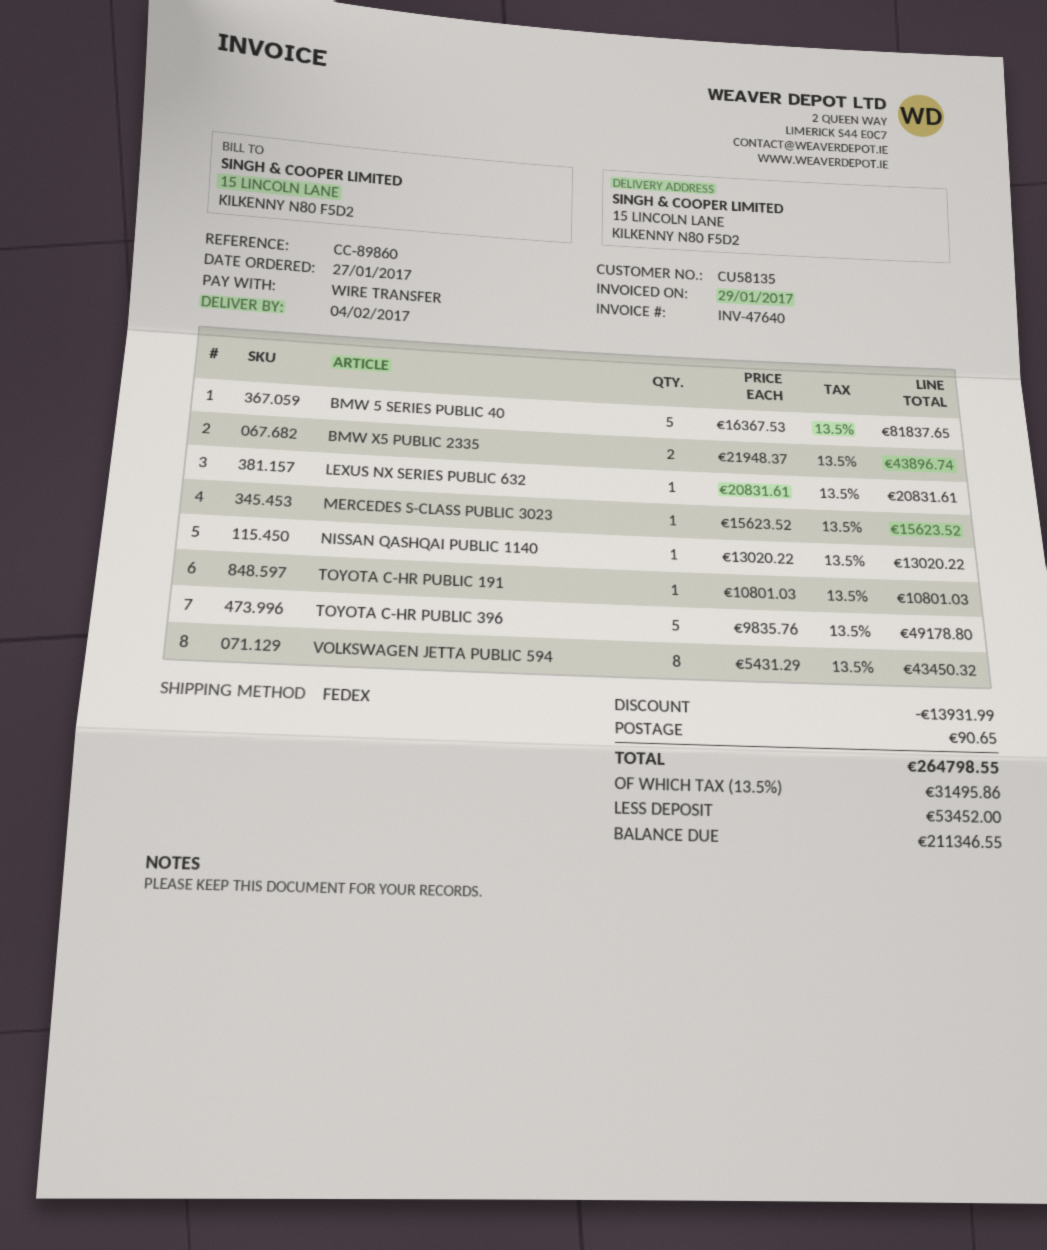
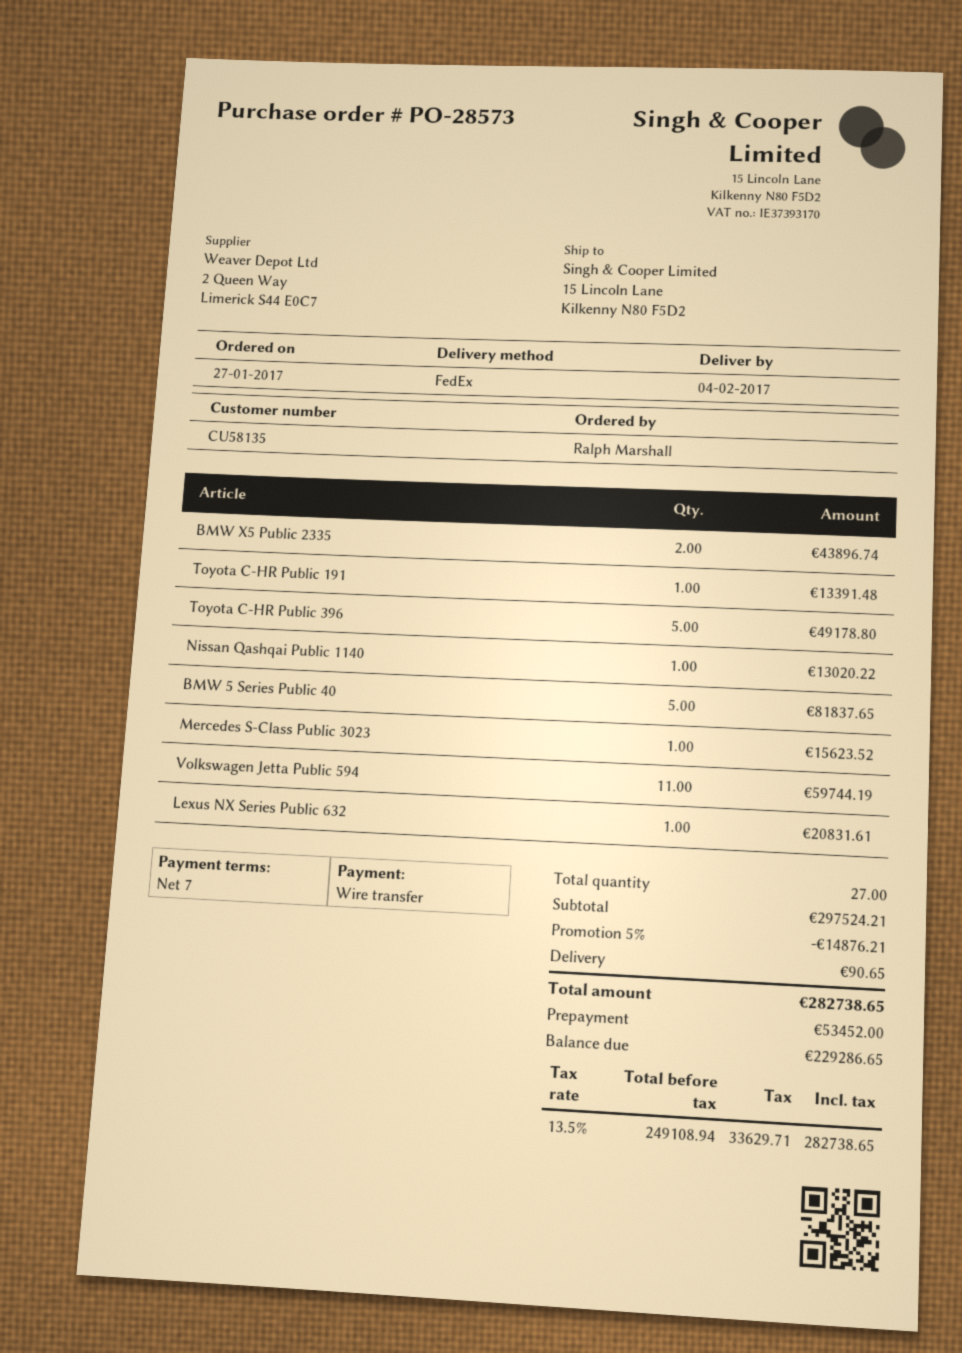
TOYOTA C-HR PUBLIC 191: 1 for 10801.03 -> 1 for 13391.48
VOLKSWAGEN JETTA PUBLIC 594: 8 for 43450.32 -> 11 for 59744.19
discount: 13931.99 -> 14876.21
tax: 13.5% = 31495.86 -> 13.5% = 33629.71
total: 264798.55 -> 282738.65
balance: 211346.55 -> 229286.65

